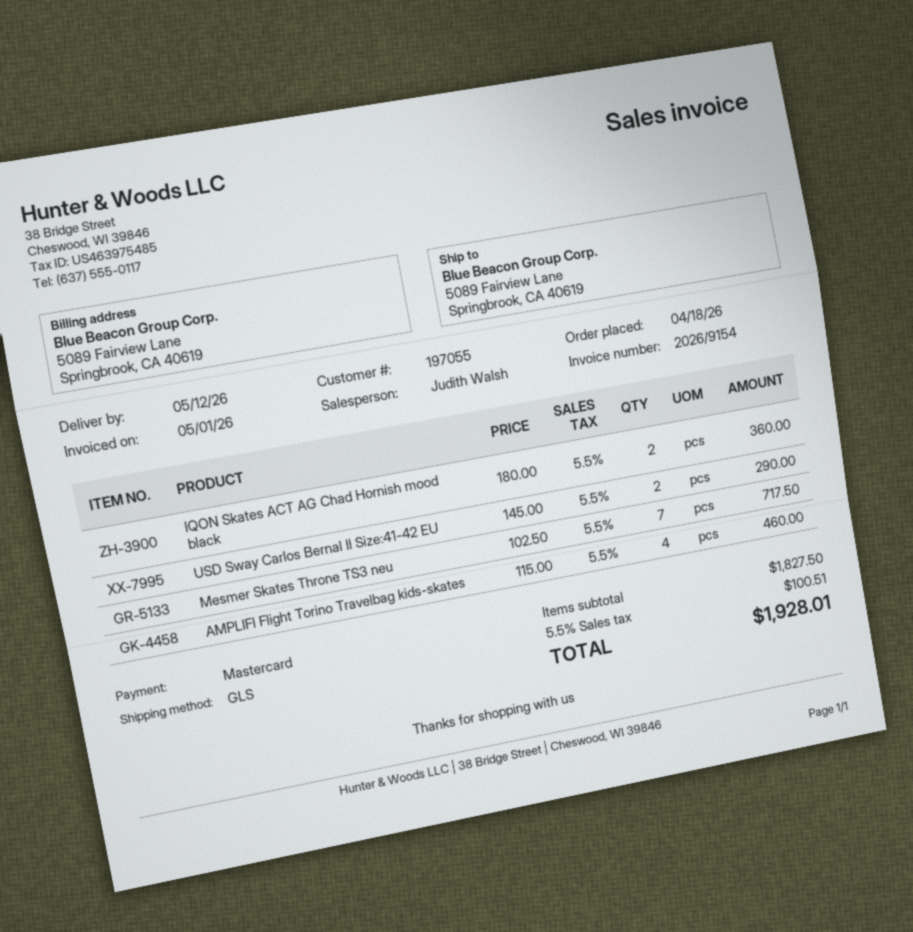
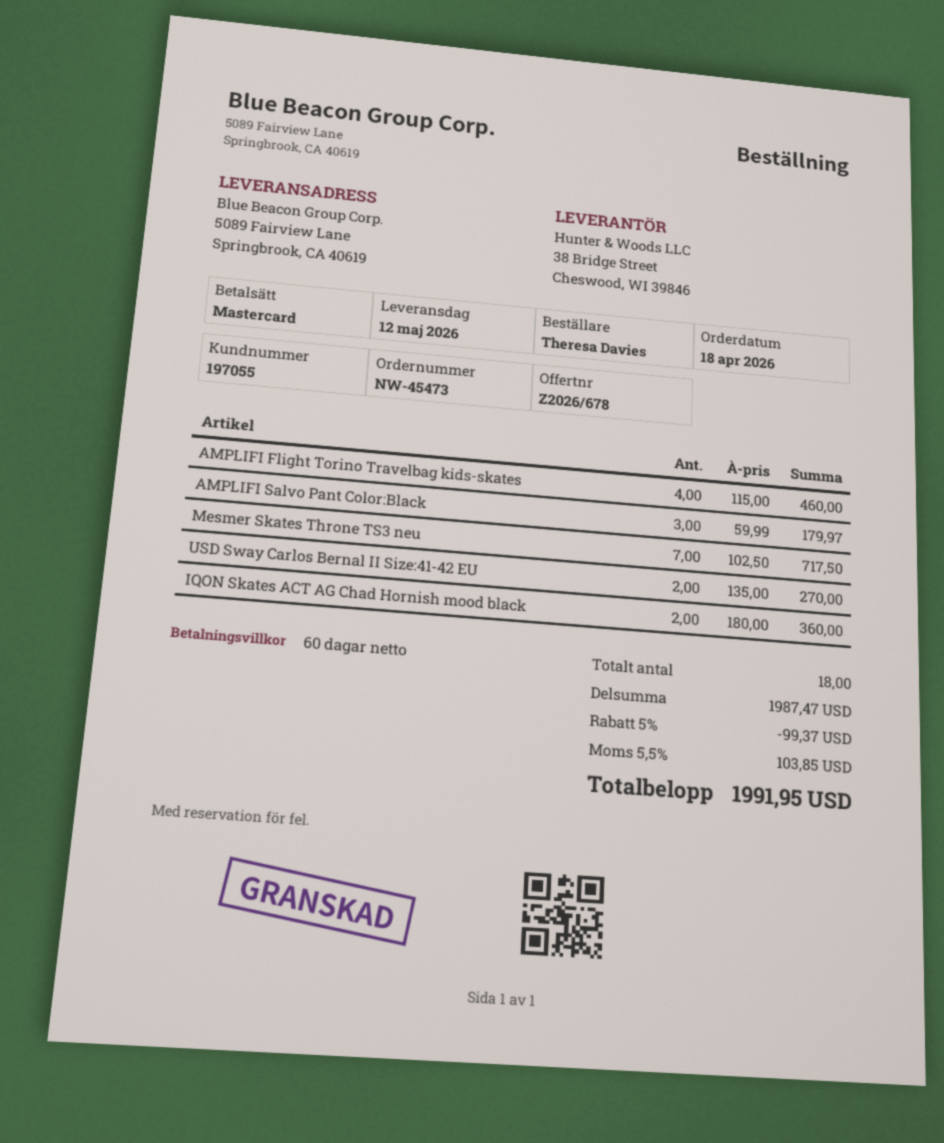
USD Sway Carlos Bernal II Size:41-42 EU: 2 x 145.00 = 290.00 -> 2 x 135.00 = 270.00
AMPLIFI Salvo Pant Color:Black: none -> 3 x 59.99 = 179.97
subtotal: 1827.50 -> 1987.47
discount: none -> 5% = 99.37
tax: 5.5% = 100.51 -> 5.5% = 103.85
total: 1928.01 -> 1991.95

